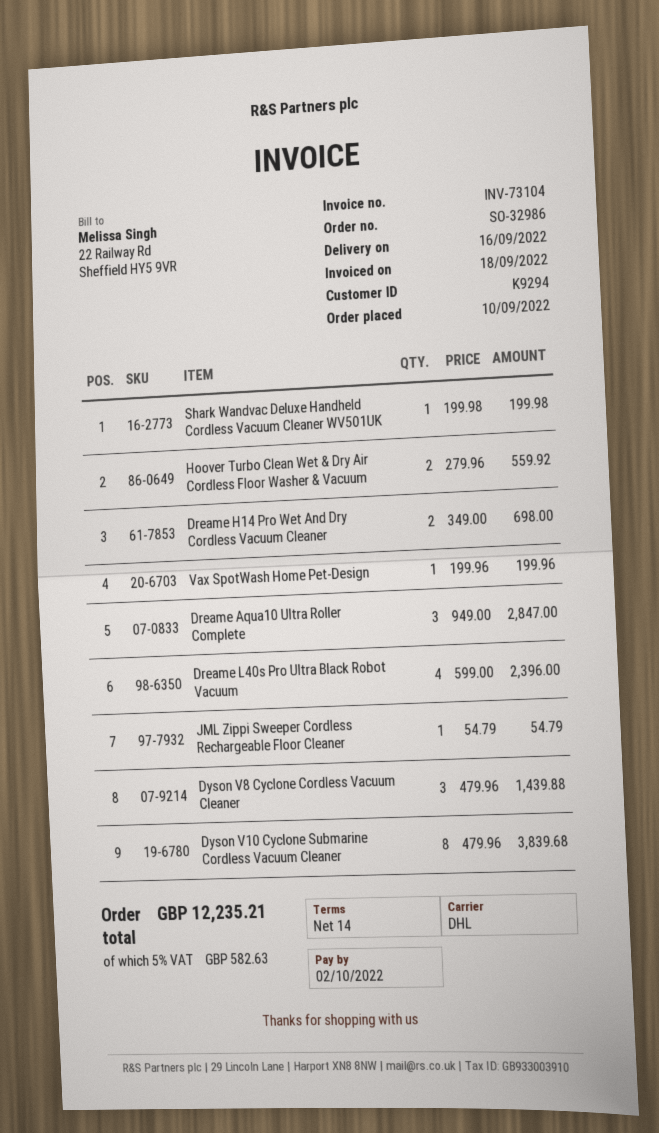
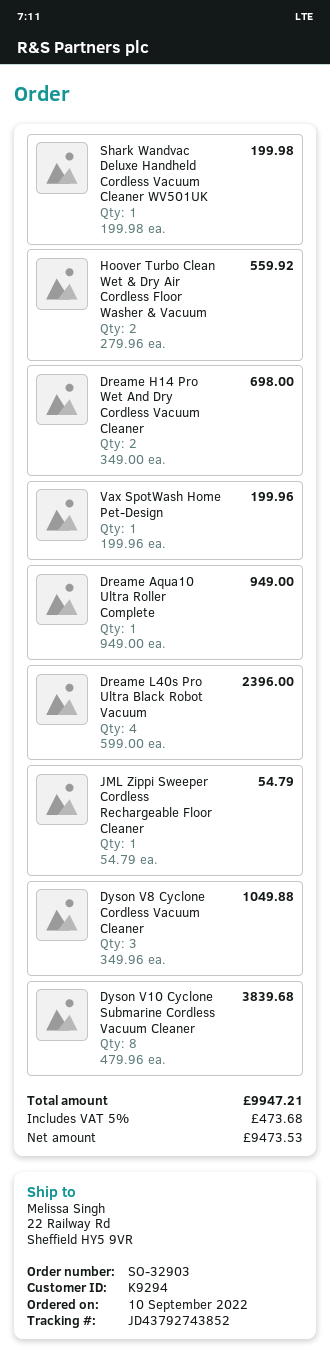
order number: SO-32986 -> SO-32903
Dreame Aqua10 Ultra Roller Complete: 3 x 949.00 = 2847.00 -> 1 x 949.00 = 949.00
Dyson V8 Cyclone Cordless Vacuum Cleaner: 3 x 479.96 = 1439.88 -> 3 x 349.96 = 1049.88
tax: 5% = 582.63 -> 5% = 473.68
total: 12235.21 -> 9947.21

